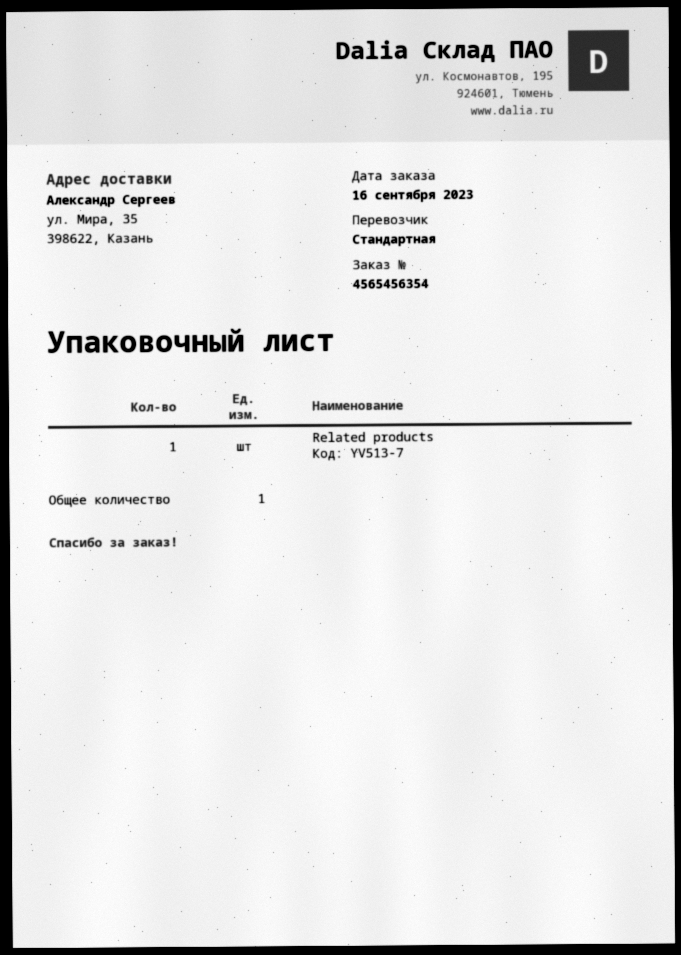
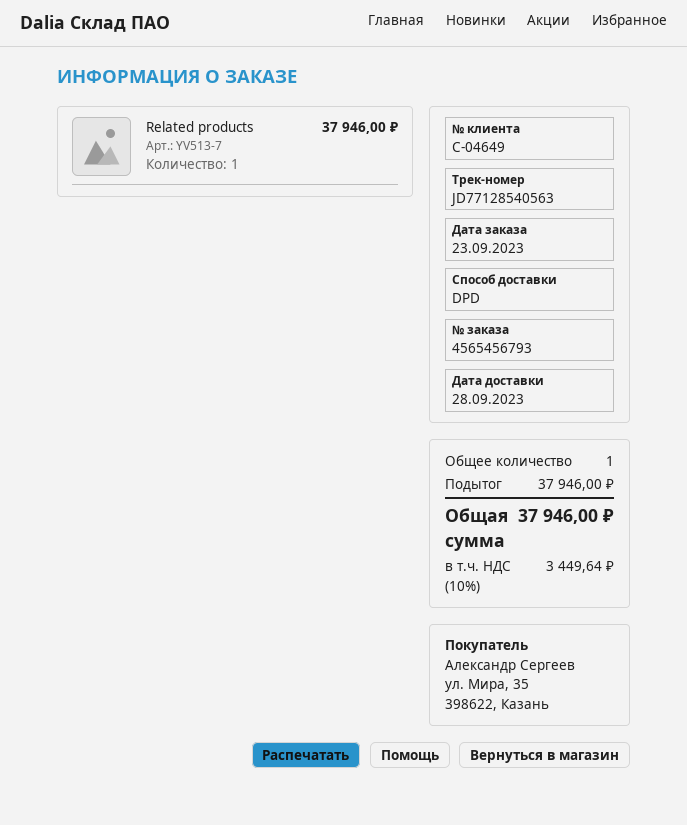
order number: 4565456354 -> 4565456793
order date: 2023-09-16 -> 2023-09-23
shipping method: standard -> DPD

